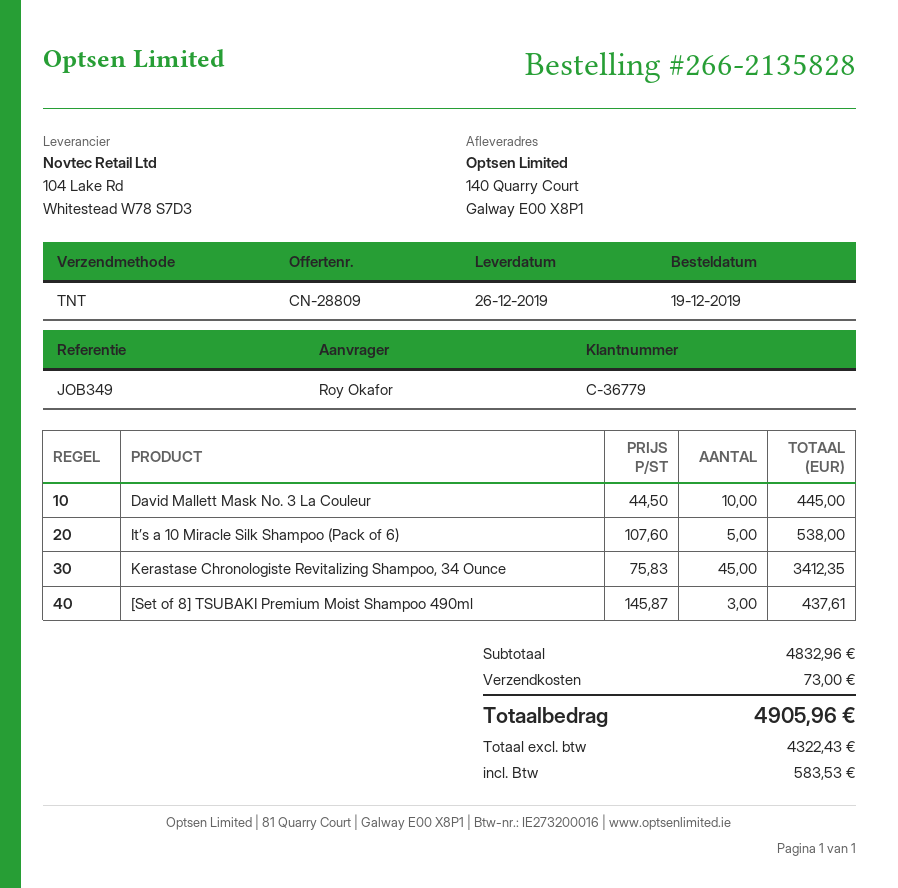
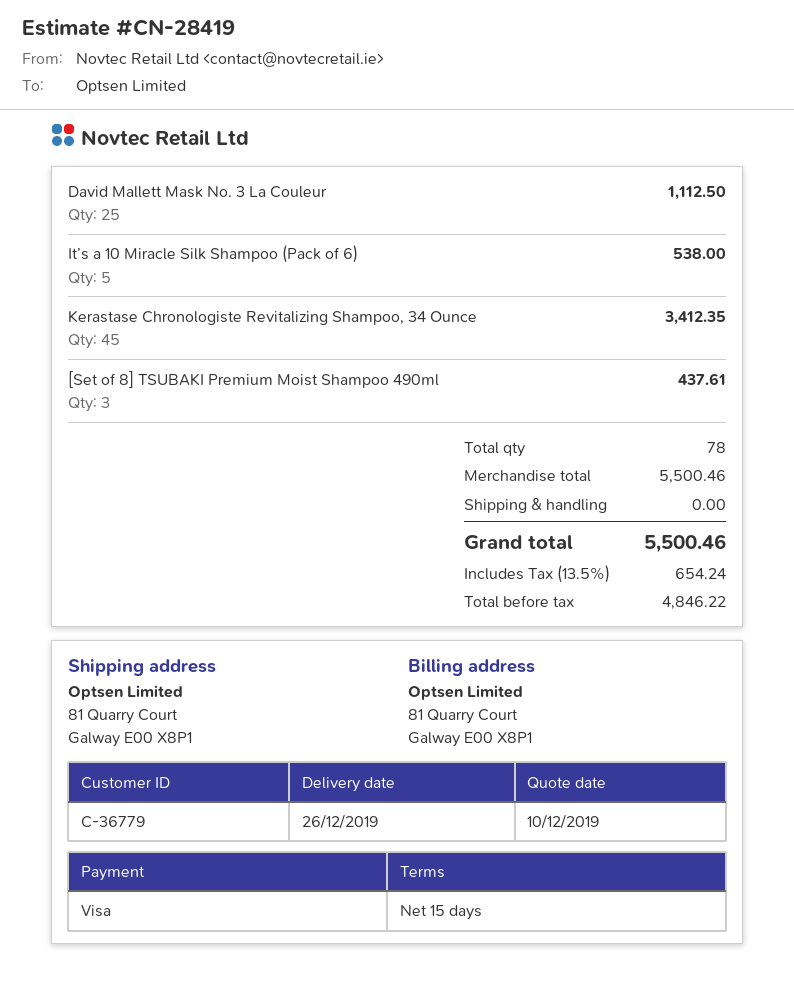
quote number: CN-28809 -> CN-28419
ship to: 140 Quarry Court, Galway E00 X8P1 -> 81 Quarry Court, Galway E00 X8P1
David Mallett Mask No. 3 La Couleur: 10 for 445.00 -> 25 for 1112.50
subtotal: 4832.96 -> 5500.46
shipping: 73.00 -> 0.00
net: 4322.43 -> 4846.22
tax: 583.53 -> 654.24
total: 4905.96 -> 5500.46

